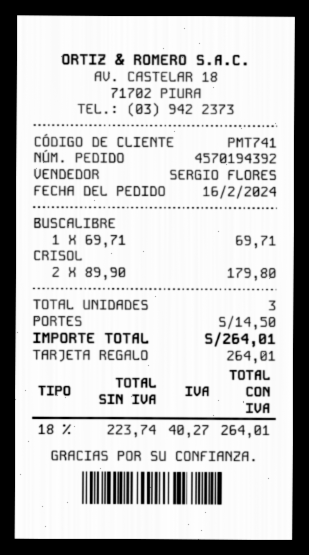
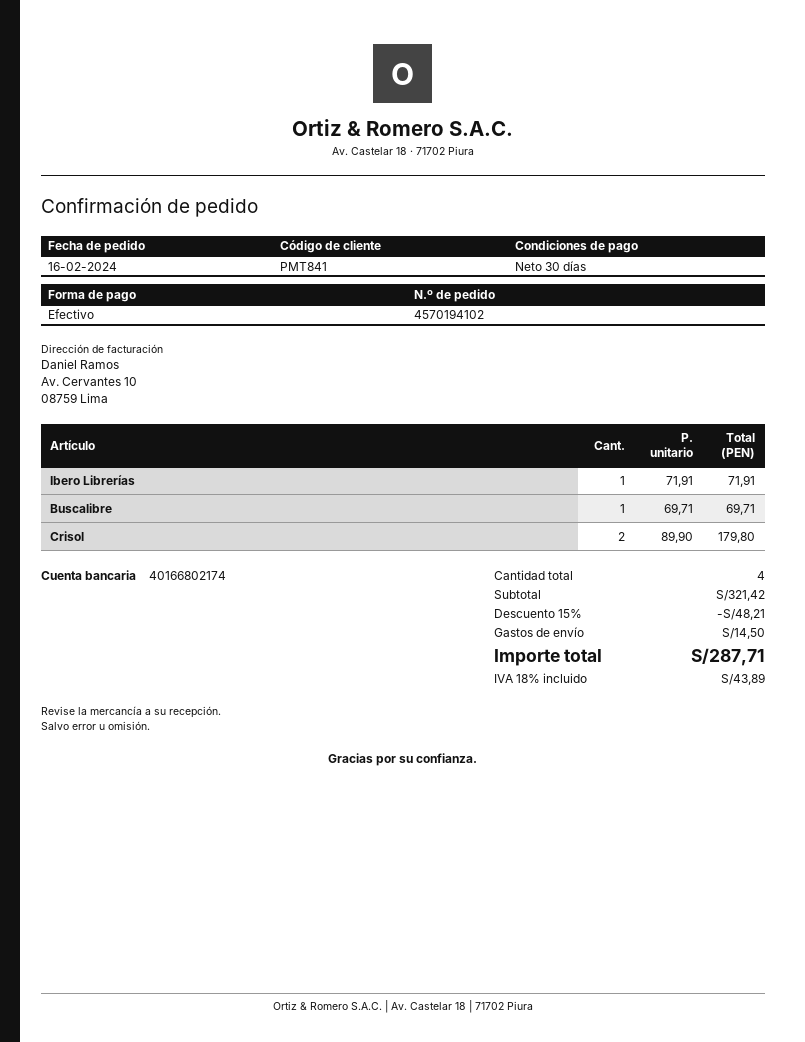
order number: 4570194392 -> 4570194102
customer number: PMT741 -> PMT841
payment method: gift card -> cash
Ibero Librerías: none -> 1 x 71.91 = 71.91
total quantity: 3 -> 4
discount: none -> 15% = 48.21
tax: 18% = 40.27 -> 18% = 43.89
total: 264.01 -> 287.71

